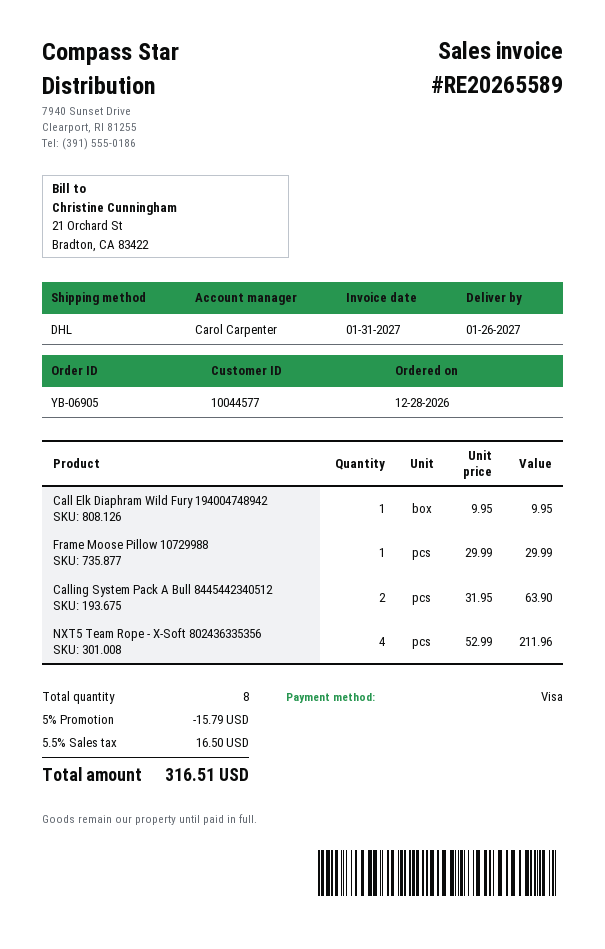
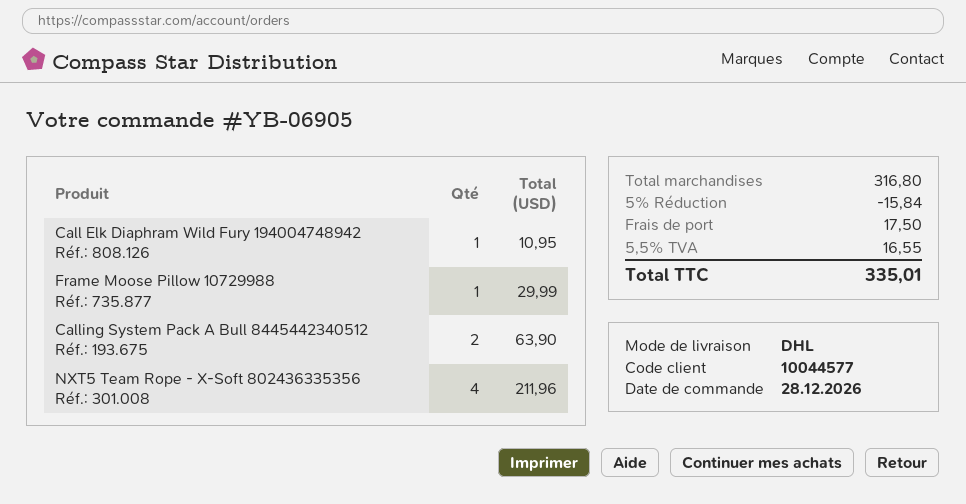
Call Elk Diaphram Wild Fury 194004748942: 1 for 9.95 -> 1 for 10.95
discount: 5% = 15.79 -> 5% = 15.84
shipping: none -> 17.50
tax: 5.5% = 16.50 -> 5.5% = 16.55
total: 316.51 -> 335.01

